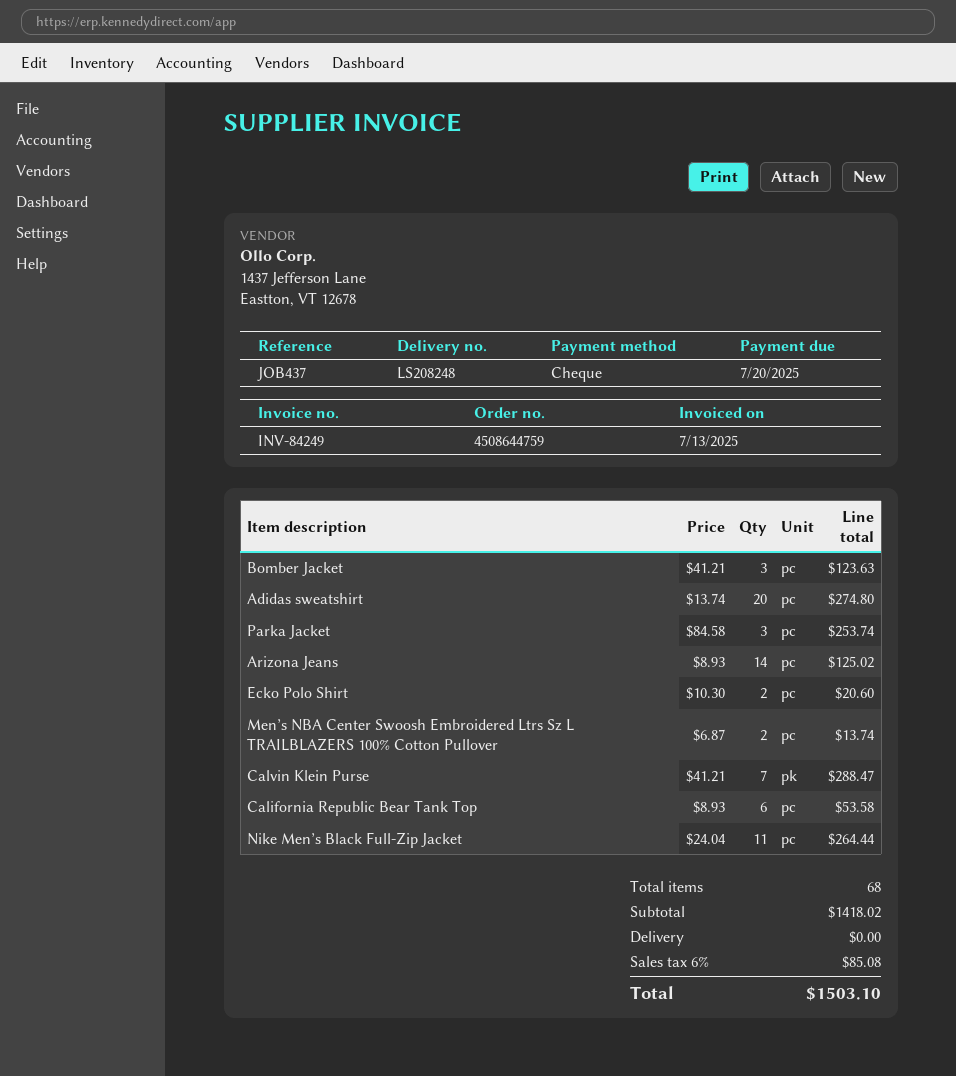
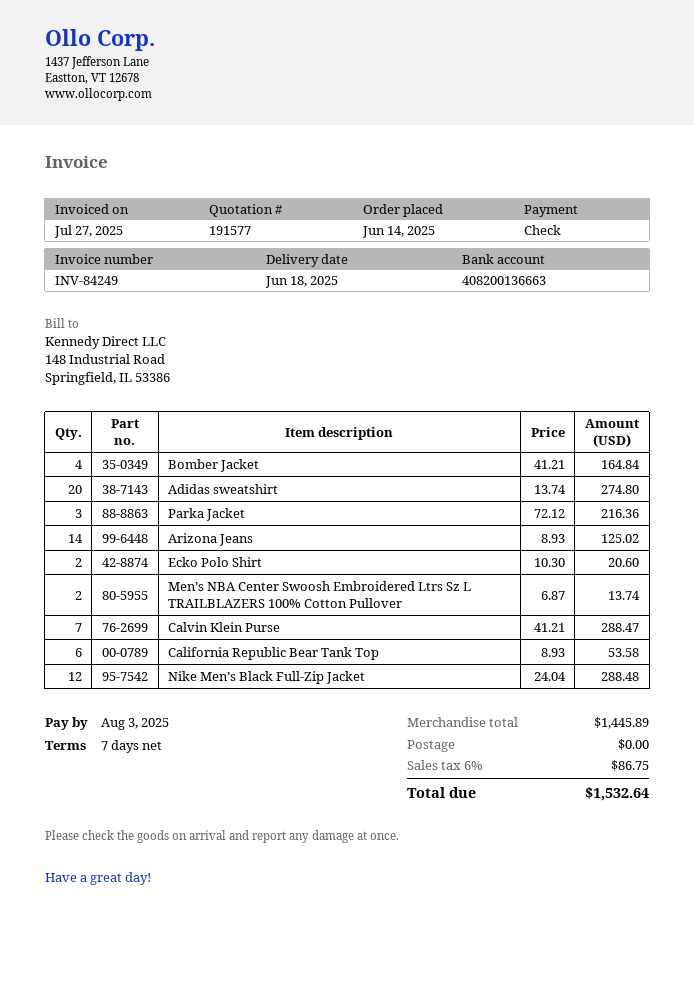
invoice date: 2025-07-13 -> 2025-07-27
due date: 2025-07-20 -> 2025-08-03
Bomber Jacket: 3 x 41.21 = 123.63 -> 4 x 41.21 = 164.84
Parka Jacket: 3 x 84.58 = 253.74 -> 3 x 72.12 = 216.36
Nike Men’s Black Full-Zip Jacket: 11 x 24.04 = 264.44 -> 12 x 24.04 = 288.48
subtotal: 1418.02 -> 1445.89
tax: 6% = 85.08 -> 6% = 86.75
total: 1503.10 -> 1532.64

